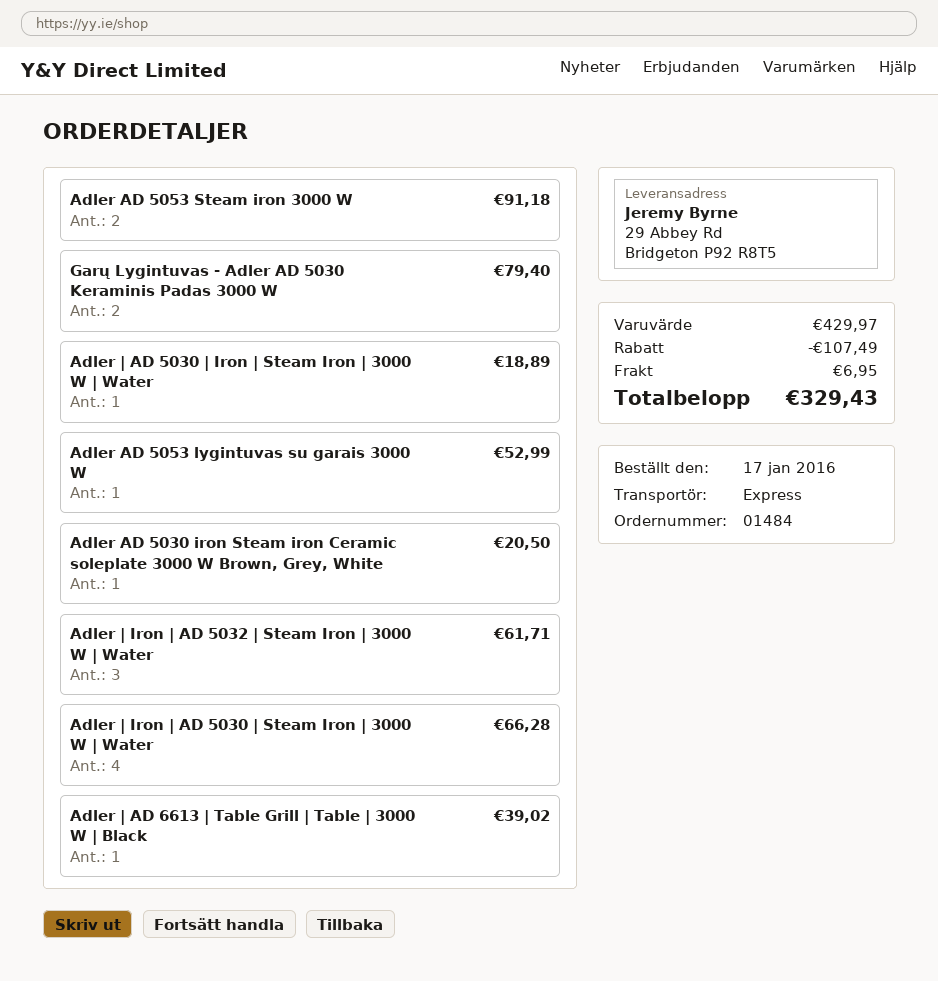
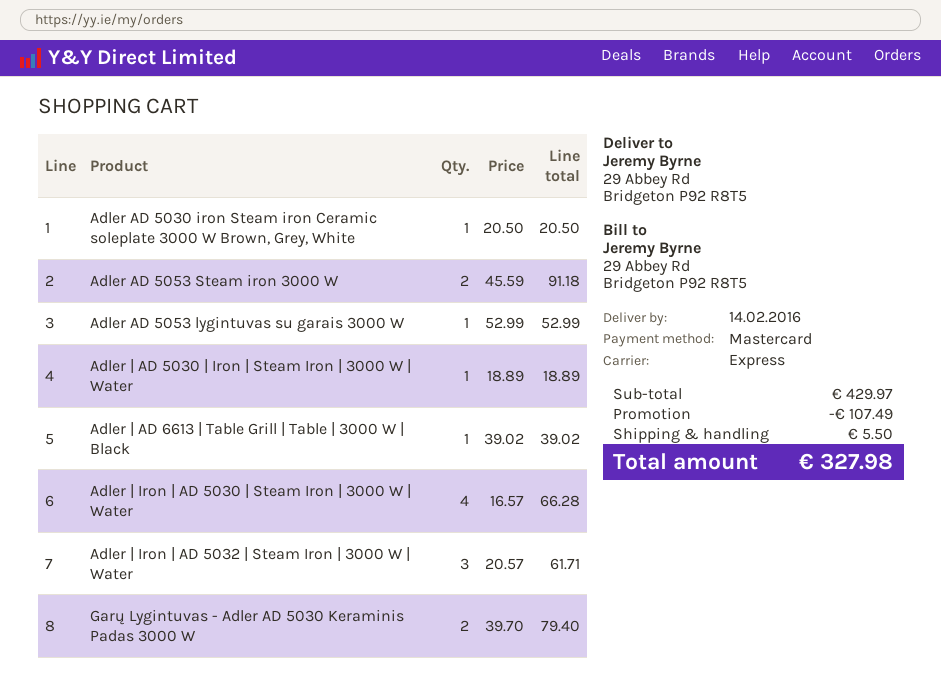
shipping: 6.95 -> 5.50
total: 329.43 -> 327.98

